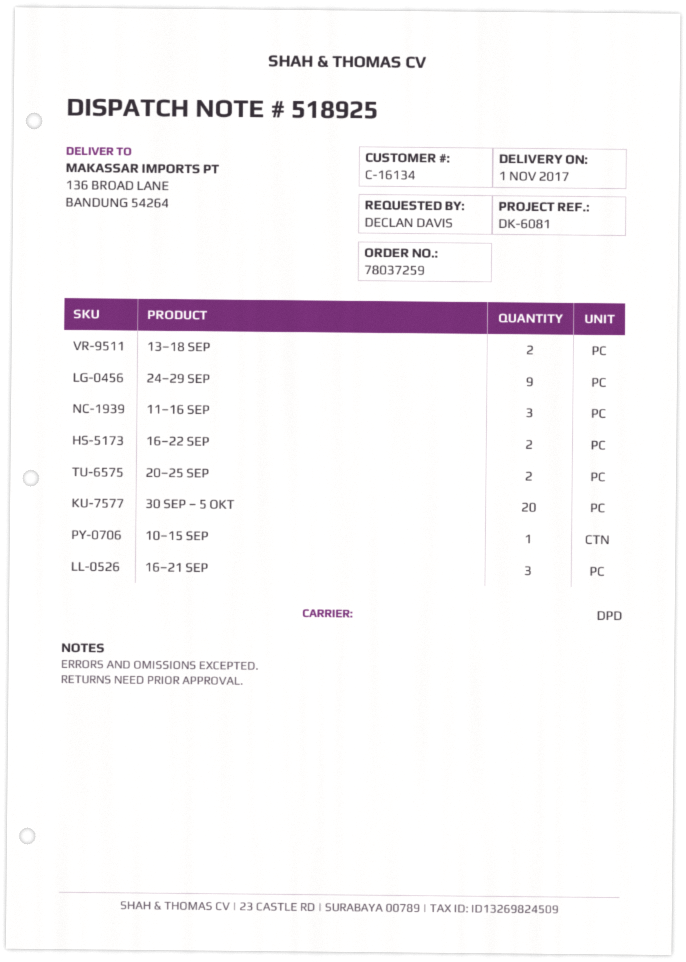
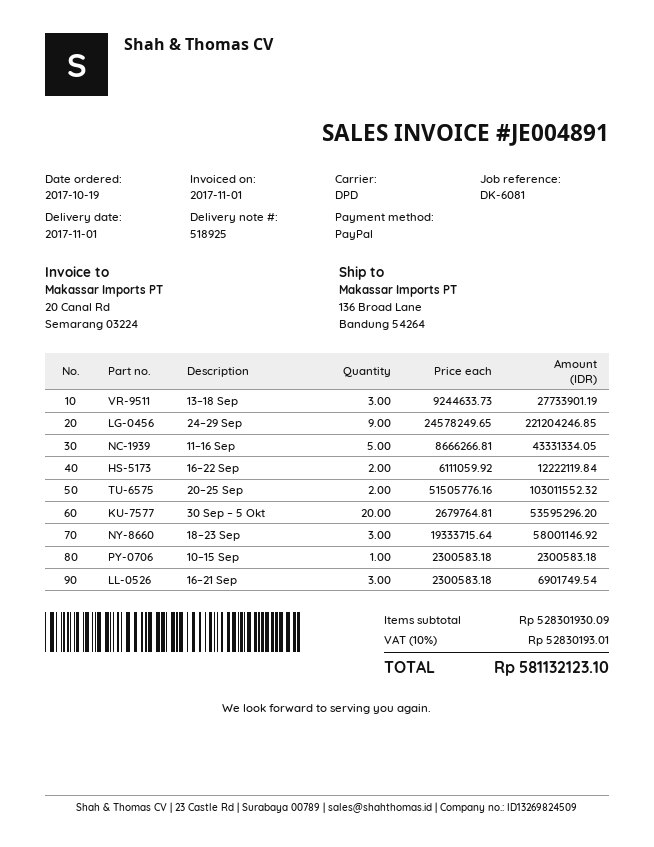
13–18 SEP: 2 -> 3
11–16 SEP: 3 -> 5
18–23 Sep: none -> 3

